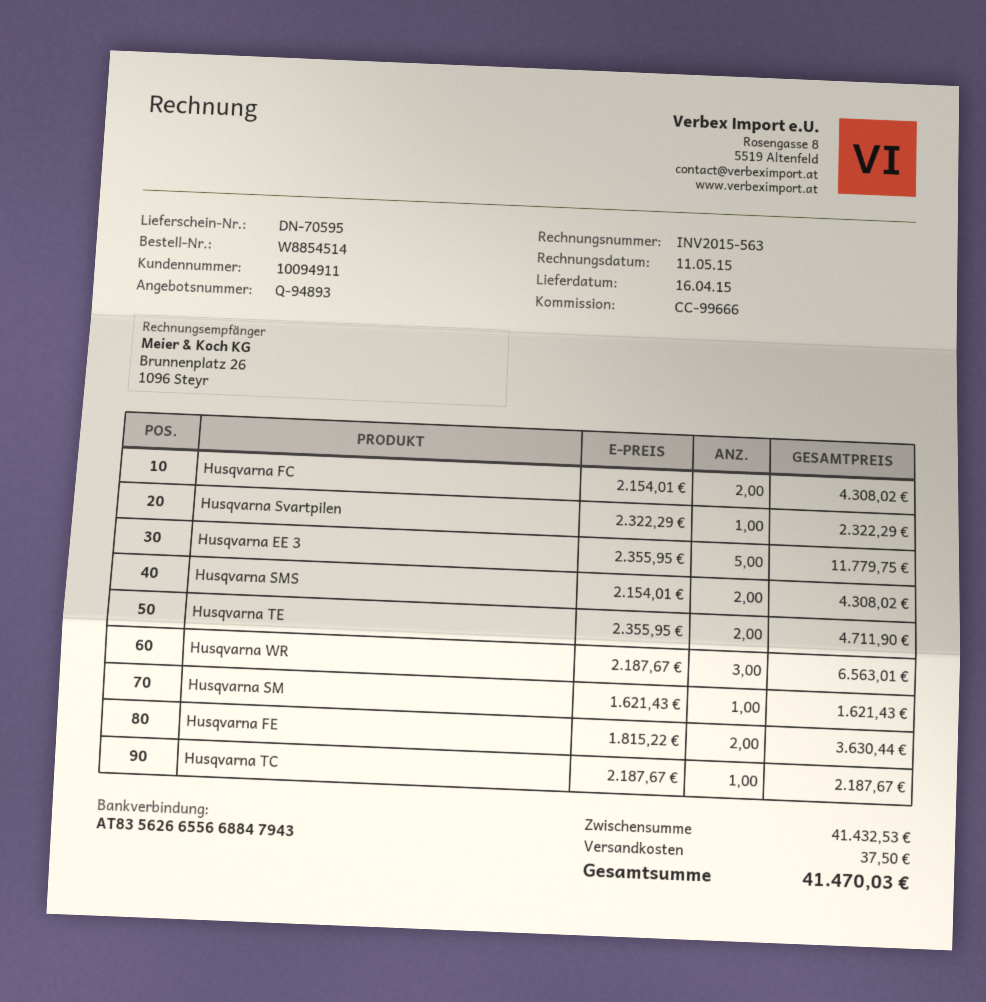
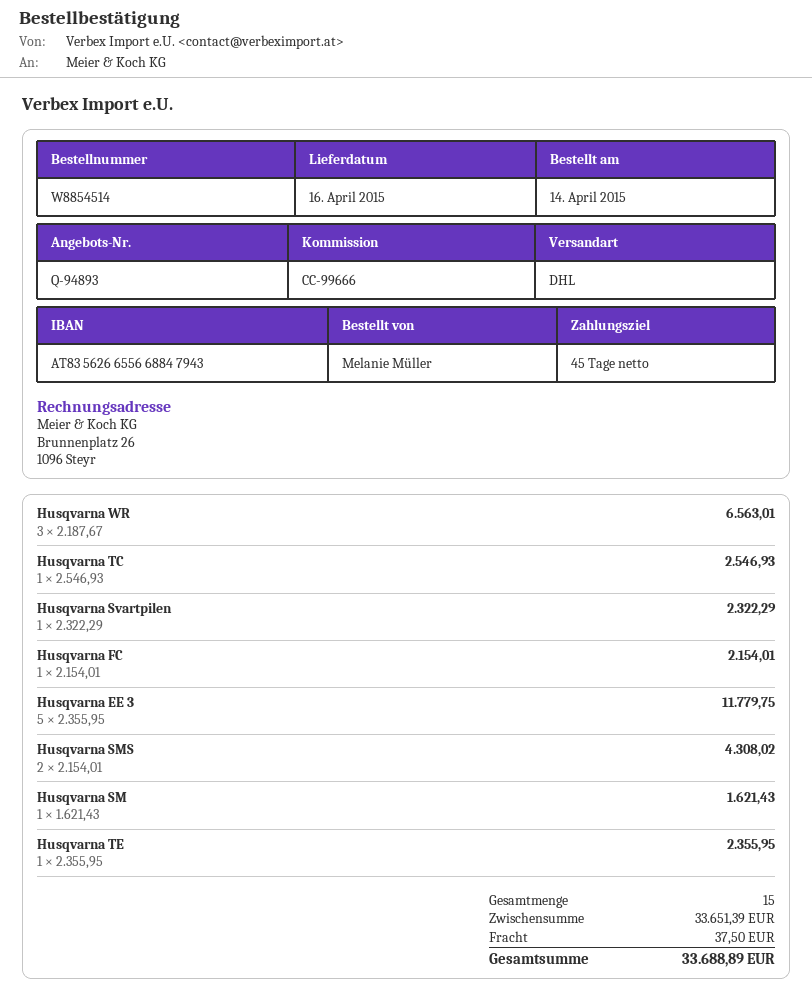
Husqvarna FC: 2 x 2154.01 = 4308.02 -> 1 x 2154.01 = 2154.01
Husqvarna TE: 2 x 2355.95 = 4711.90 -> 1 x 2355.95 = 2355.95
Husqvarna FE: 2 x 1815.22 = 3630.44 -> none
Husqvarna TC: 1 x 2187.67 = 2187.67 -> 1 x 2546.93 = 2546.93
subtotal: 41432.53 -> 33651.39
total: 41470.03 -> 33688.89

